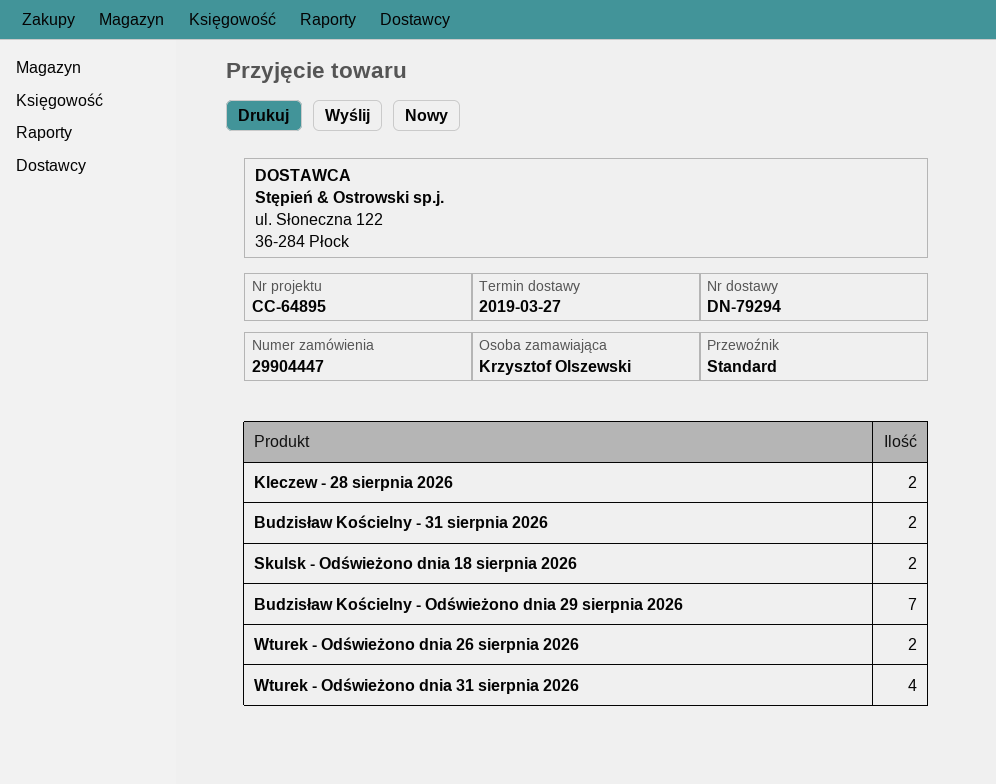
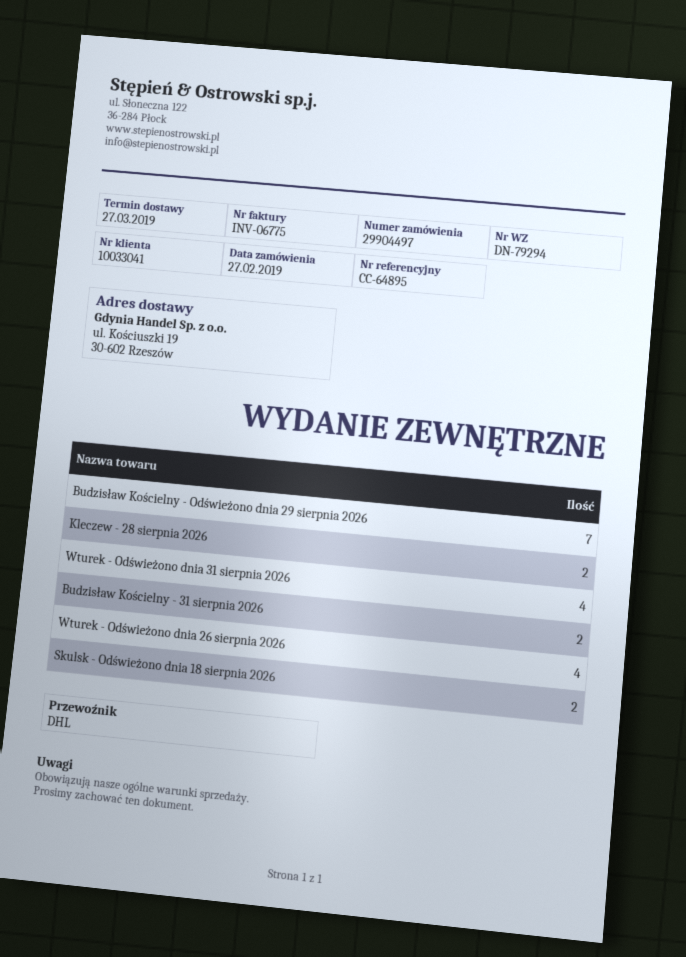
order number: 29904447 -> 29904497
shipping method: standard -> DHL
Wturek - Odświeżono dnia 26 sierpnia 2026: 2 -> 4

